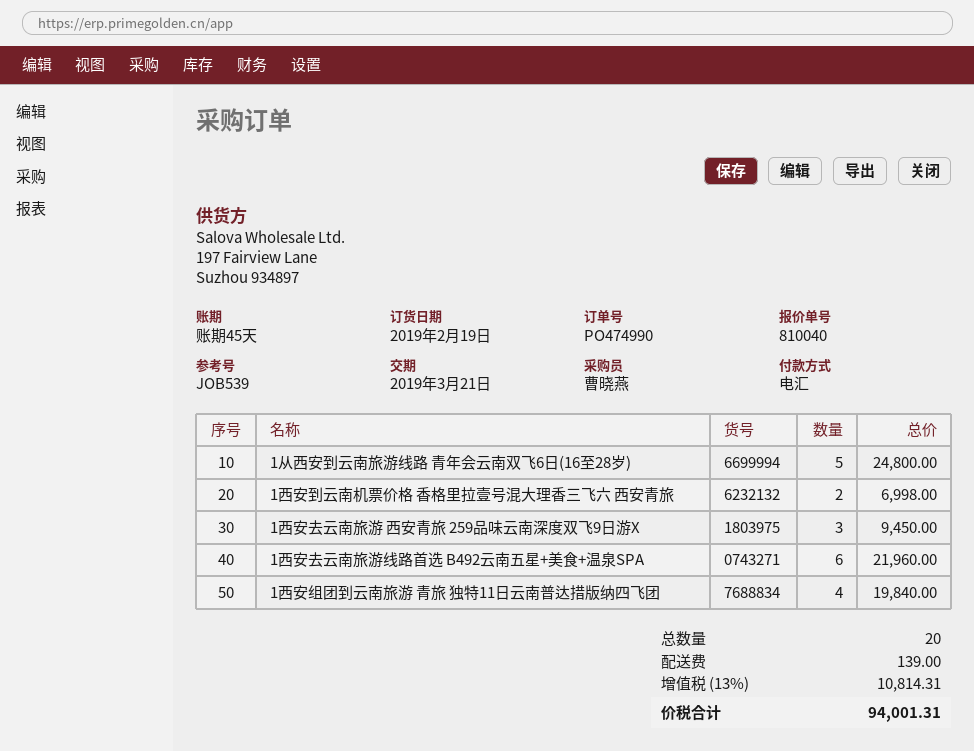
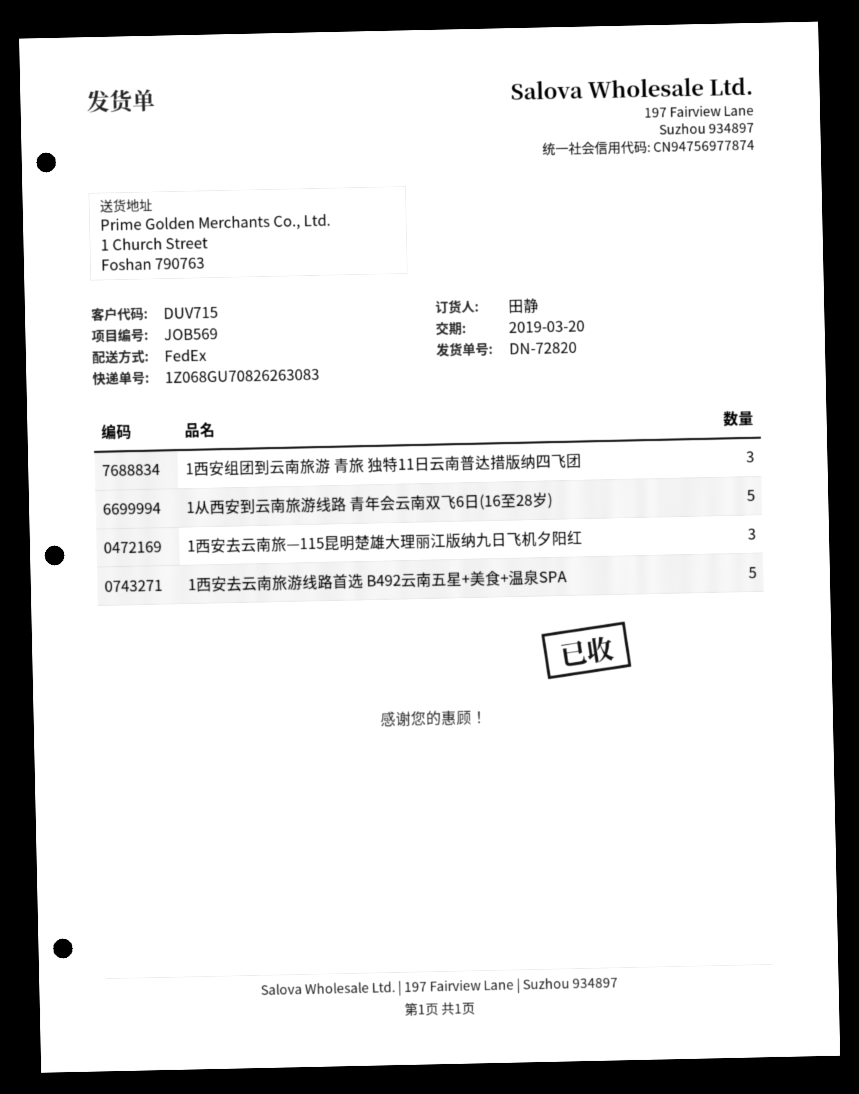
delivery date: 2019-03-21 -> 2019-03-20
reference: JOB539 -> JOB569
ordered by: 曹晓燕 -> 田静
1西安到云南机票价格 香格里拉壹号混大理香三飞六 西安青旅: 2 -> none
1西安去云南旅游 西安青旅 259品味云南深度双飞9日游X: 3 -> none
1西安去云南旅游线路首选 B492云南五星+美食+温泉SPA: 6 -> 5
1西安组团到云南旅游 青旅 独特11日云南普达措版纳四飞团: 4 -> 3
1西安去云南旅—115昆明楚雄大理丽江版纳九日飞机夕阳红: none -> 3

